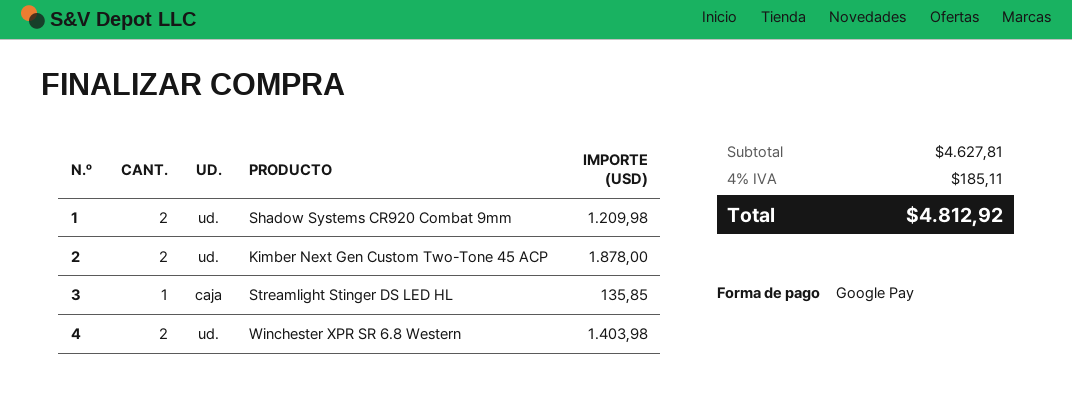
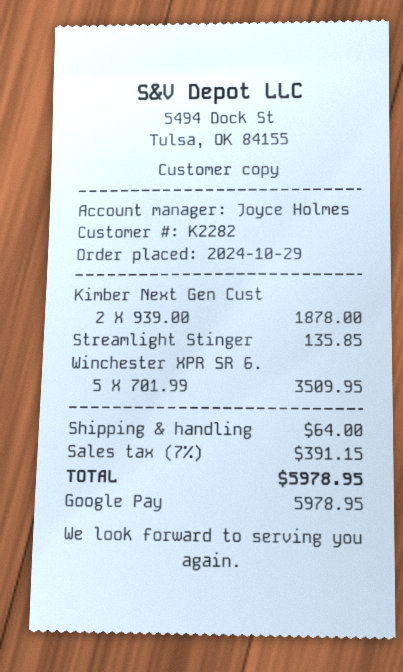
Shadow Systems CR920 Combat 9mm: 2 for 1209.98 -> none
Winchester XPR SR 6.8 Western: 2 for 1403.98 -> 5 for 3509.95
shipping: none -> 64.00
tax: 4% = 185.11 -> 7% = 391.15
total: 4812.92 -> 5978.95

